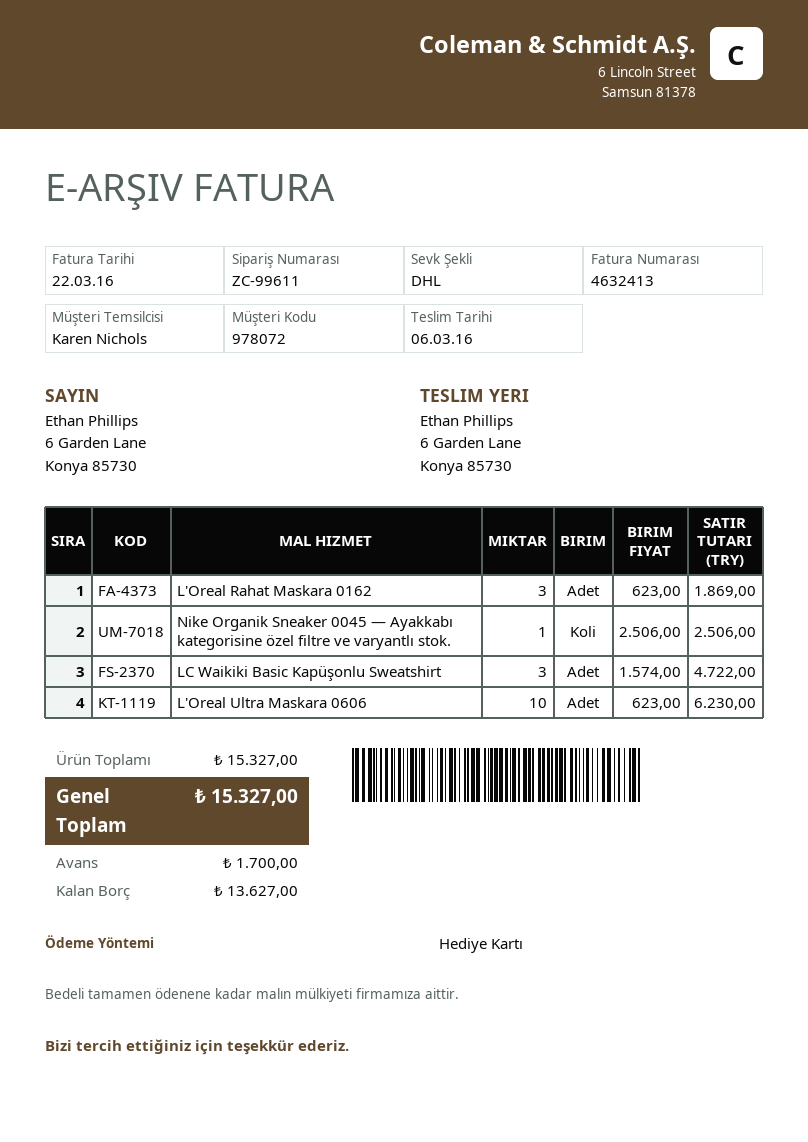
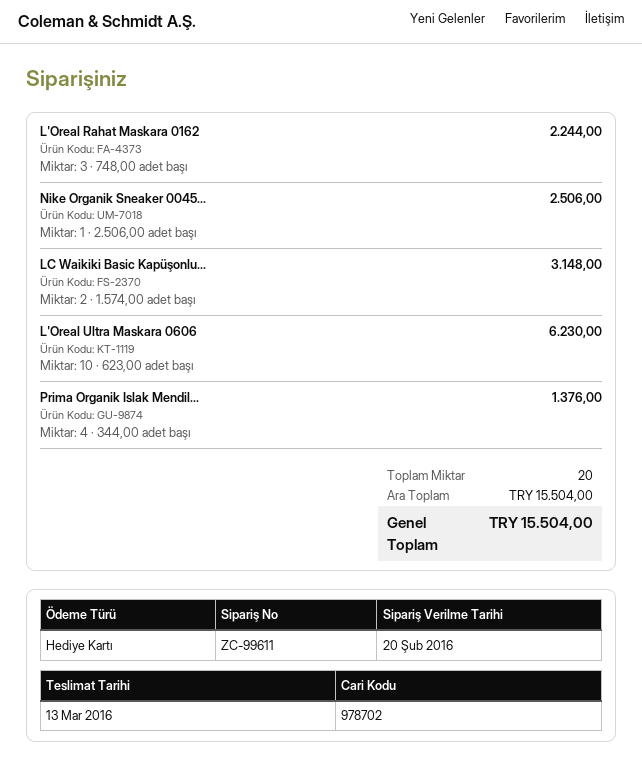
delivery date: 2016-03-06 -> 2016-03-13
customer number: 978072 -> 978702
L'Oreal Rahat Maskara 0162: 3 x 623.00 = 1869.00 -> 3 x 748.00 = 2244.00
LC Waikiki Basic Kapüşonlu Sweatshirt: 3 x 1574.00 = 4722.00 -> 2 x 1574.00 = 3148.00
Prima Organik Islak Mendil...: none -> 4 x 344.00 = 1376.00
subtotal: 15327.00 -> 15504.00
total: 15327.00 -> 15504.00

